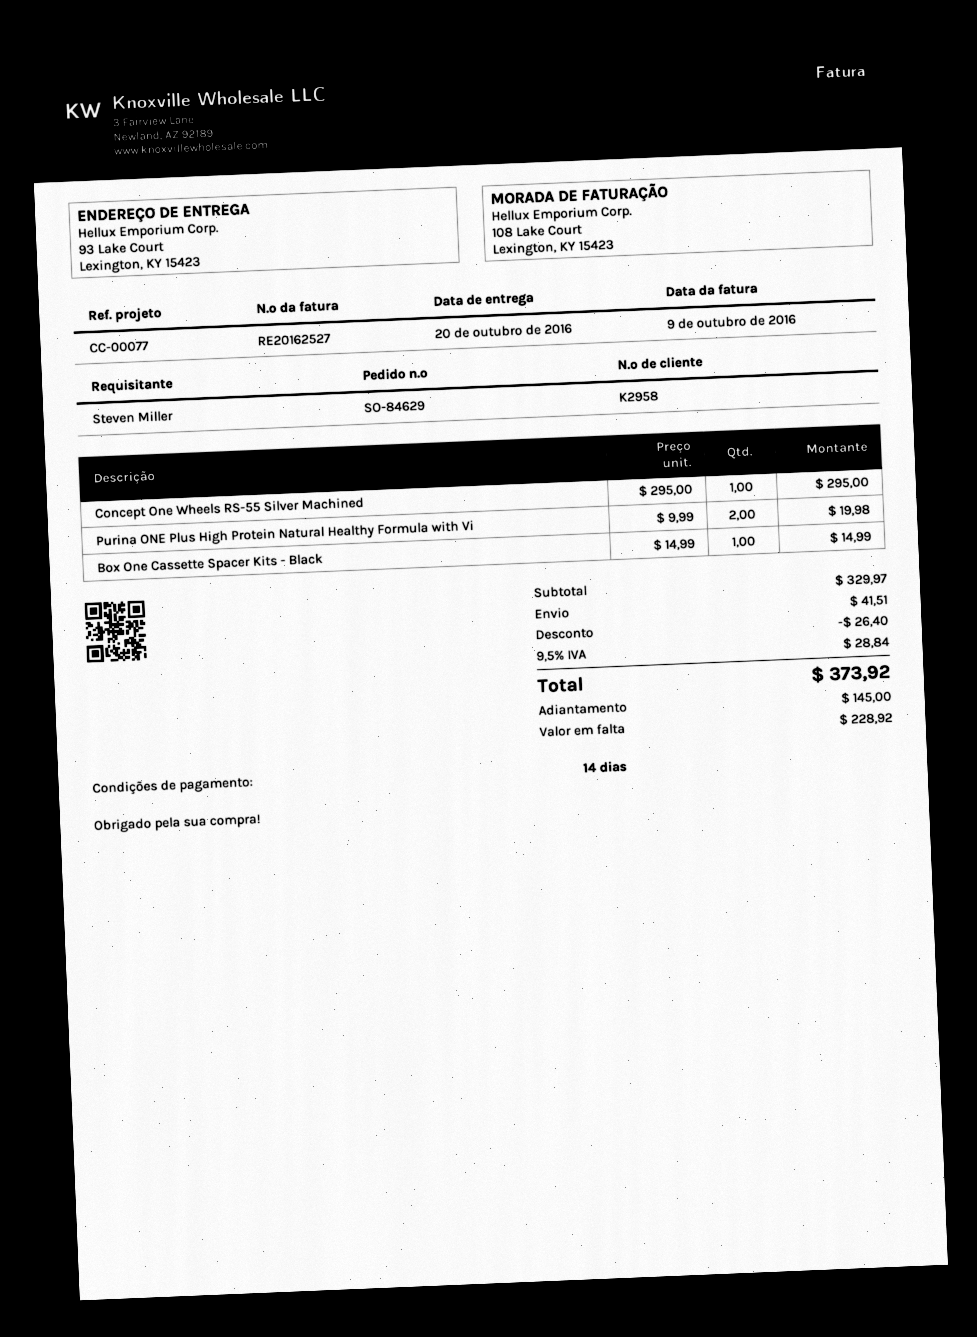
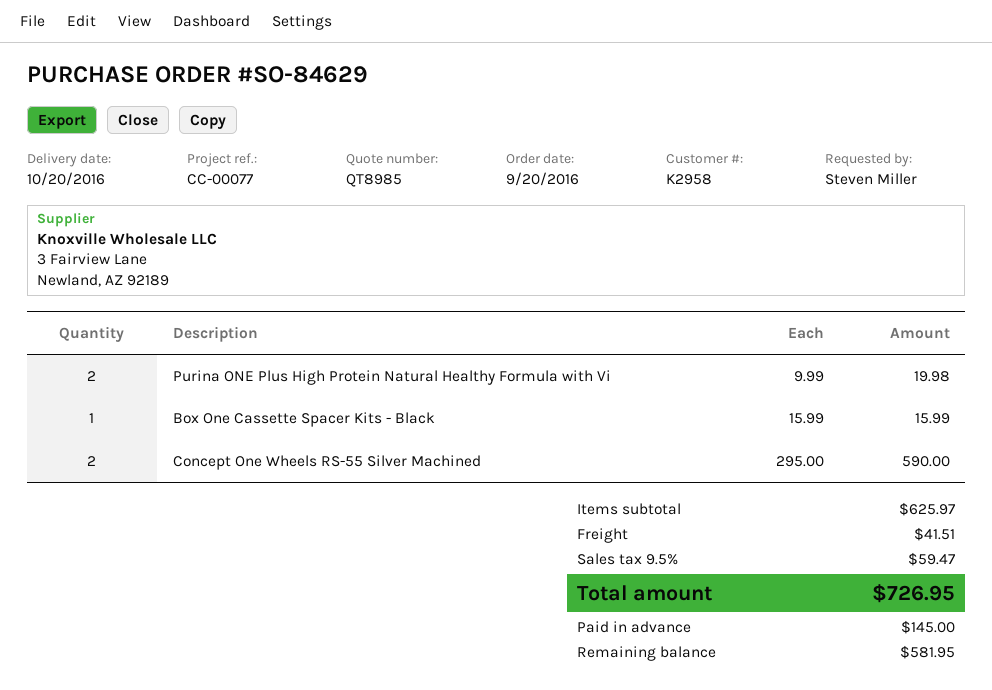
Concept One Wheels RS-55 Silver Machined: 1 x 295.00 = 295.00 -> 2 x 295.00 = 590.00
Box One Cassette Spacer Kits - Black: 1 x 14.99 = 14.99 -> 1 x 15.99 = 15.99
subtotal: 329.97 -> 625.97
discount: 26.40 -> none
tax: 9.5% = 28.84 -> 9.5% = 59.47
total: 373.92 -> 726.95
balance: 228.92 -> 581.95

